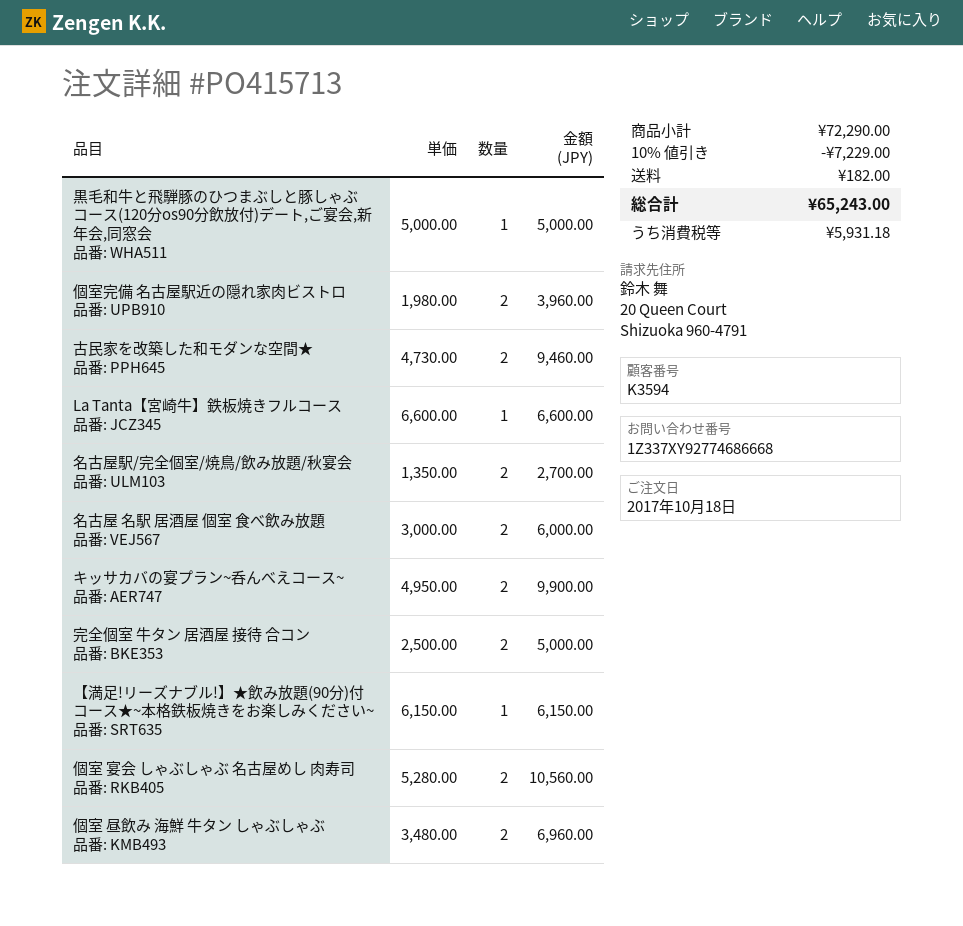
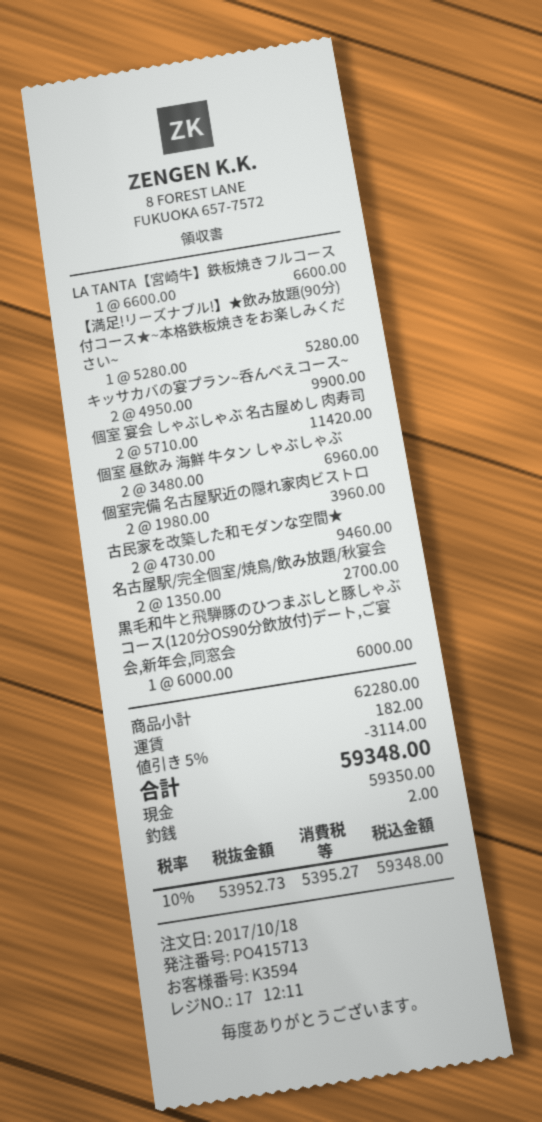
黒毛和牛と飛騨豚のひつまぶしと豚しゃぶコース(120分os90分飲放付)デート,ご宴会,新年会,同窓会: 1 x 5000.00 = 5000.00 -> 1 x 6000.00 = 6000.00
名古屋 名駅 居酒屋 個室 食べ飲み放題: 2 x 3000.00 = 6000.00 -> none
完全個室 牛タン 居酒屋 接待 合コン: 2 x 2500.00 = 5000.00 -> none
【満足!リーズナブル!】★飲み放題(90分)付コース★~本格鉄板焼きをお楽しみください~: 1 x 6150.00 = 6150.00 -> 1 x 5280.00 = 5280.00
個室 宴会 しゃぶしゃぶ 名古屋めし 肉寿司: 2 x 5280.00 = 10560.00 -> 2 x 5710.00 = 11420.00
subtotal: 72290.00 -> 62280.00
discount: 10% = 7229.00 -> 5% = 3114.00
tax: 5931.18 -> 5395.27
total: 65243.00 -> 59348.00

